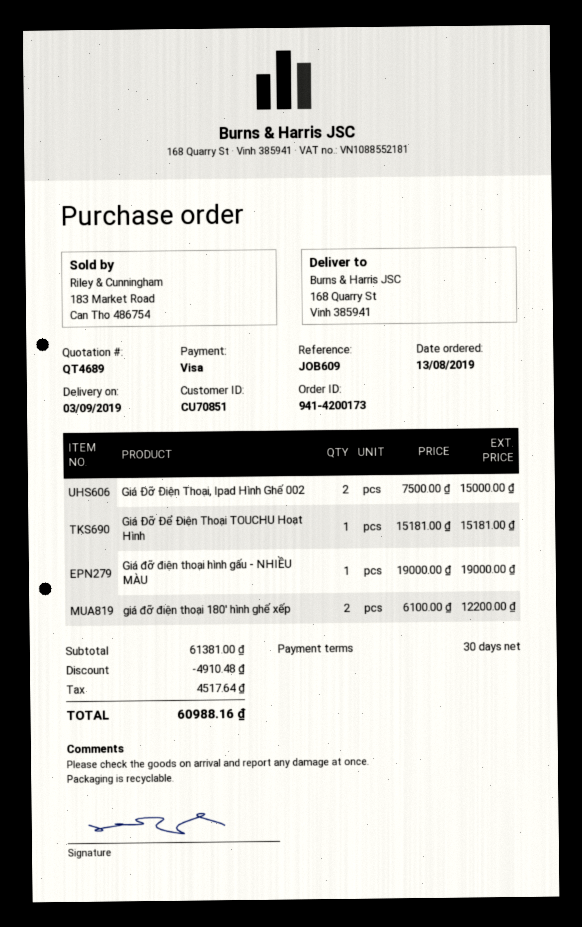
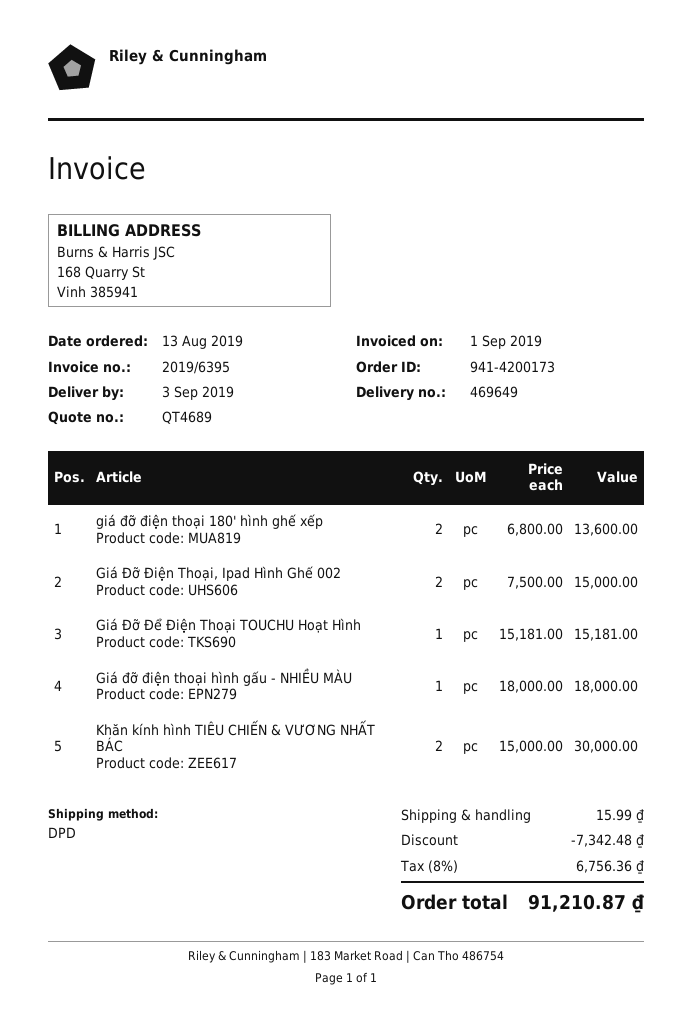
Giá đỡ điện thoại hình gấu - NHIỀU MÀU: 1 x 19000.00 = 19000.00 -> 1 x 18000.00 = 18000.00
giá đỡ điện thoại 180' hình ghế xếp: 2 x 6100.00 = 12200.00 -> 2 x 6800.00 = 13600.00
Khăn kính hình TIÊU CHIẾN & VƯƠNG NHẤT BÁC: none -> 2 x 15000.00 = 30000.00
discount: 4910.48 -> 7342.48
shipping: none -> 15.99
tax: 4517.64 -> 6756.36
total: 60988.16 -> 91210.87

